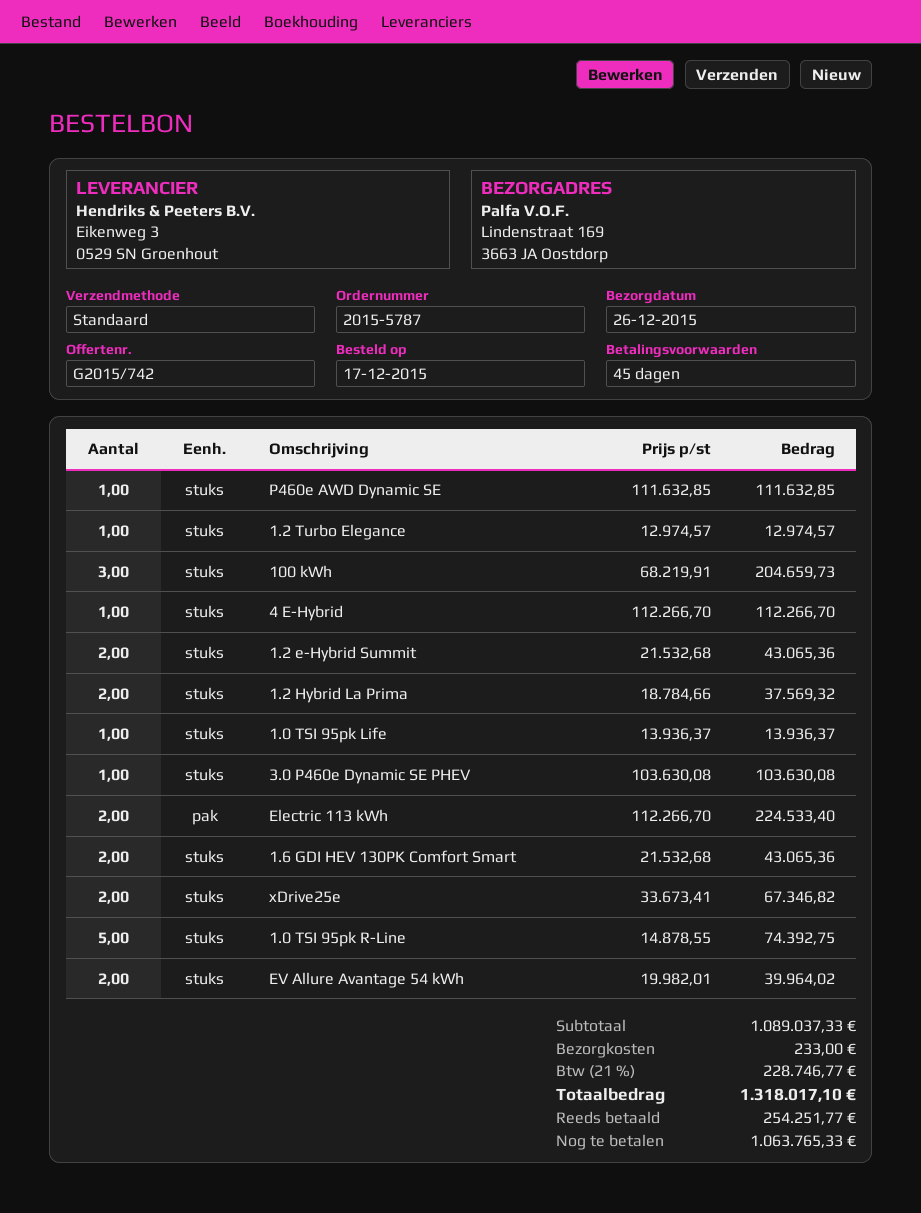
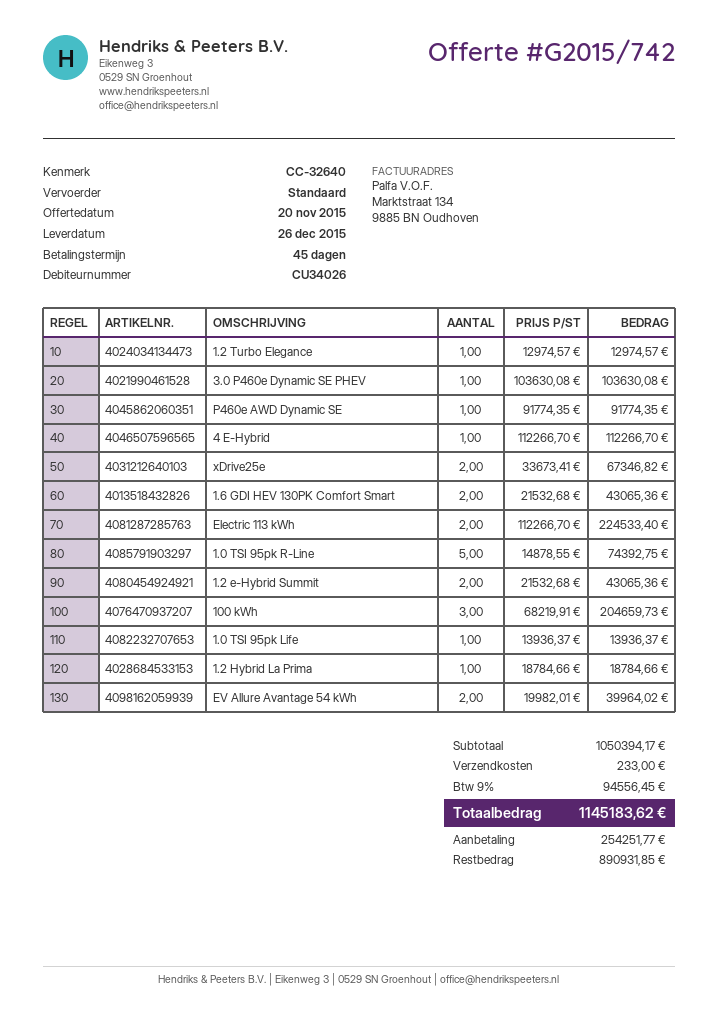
P460e AWD Dynamic SE: 1 x 111632.85 = 111632.85 -> 1 x 91774.35 = 91774.35
1.2 Hybrid La Prima: 2 x 18784.66 = 37569.32 -> 1 x 18784.66 = 18784.66
subtotal: 1089037.33 -> 1050394.17
tax: 21% = 228746.77 -> 9% = 94556.45
total: 1318017.10 -> 1145183.62
balance: 1063765.33 -> 890931.85

